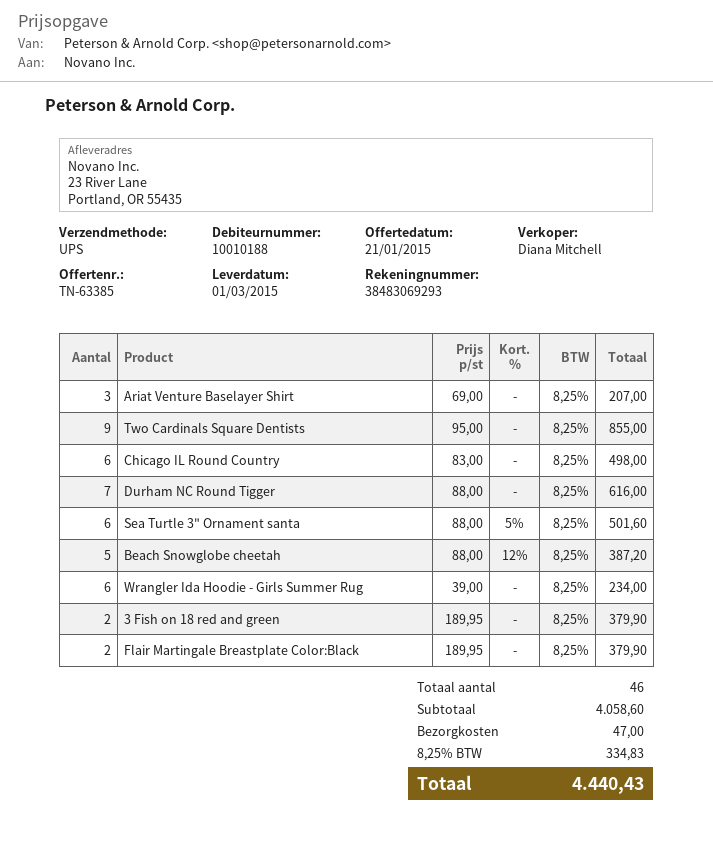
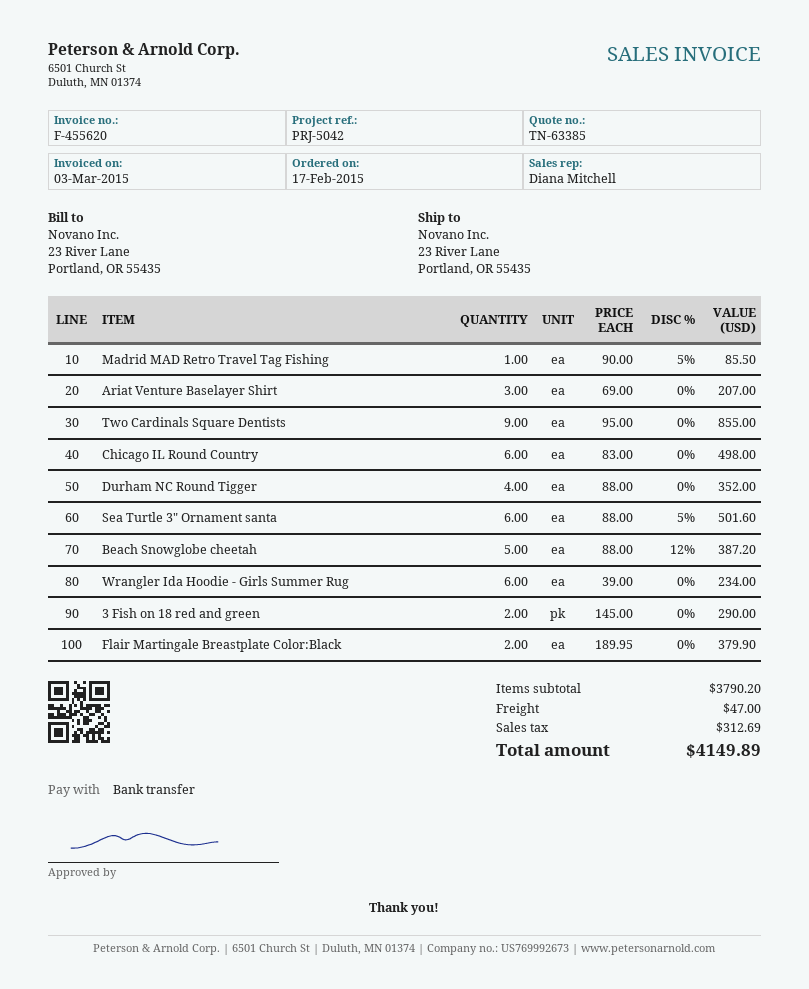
Durham NC Round Tigger: 7 x 88.00 = 616.00 -> 4 x 88.00 = 352.00
3 Fish on 18 red and green: 2 x 189.95 = 379.90 -> 2 x 145.00 = 290.00
Madrid MAD Retro Travel Tag Fishing: none -> 1 x 90.00 - 5% = 85.50
subtotal: 4058.60 -> 3790.20
tax: 334.83 -> 312.69
total: 4440.43 -> 4149.89

